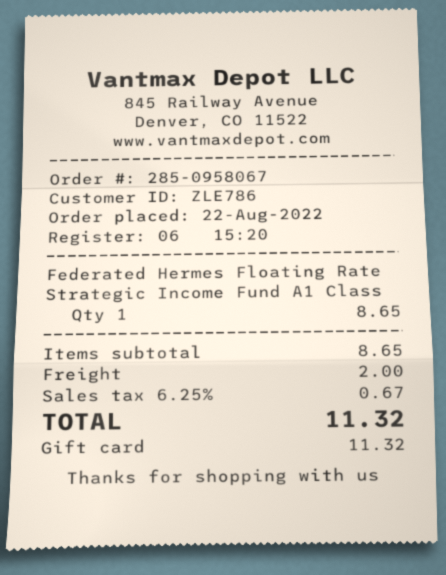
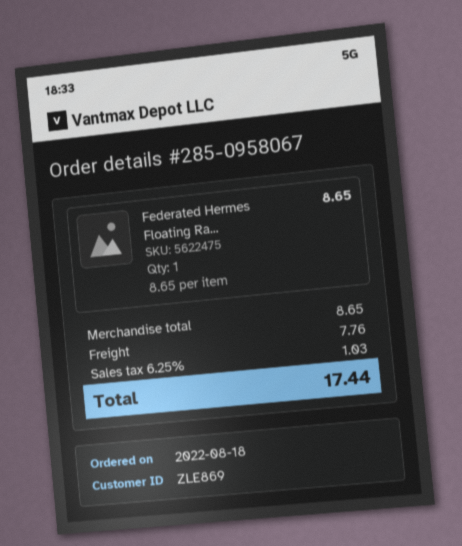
order date: 2022-08-22 -> 2022-08-18
customer number: ZLE786 -> ZLE869
shipping: 2.00 -> 7.76
tax: 6.25% = 0.67 -> 6.25% = 1.03
total: 11.32 -> 17.44

